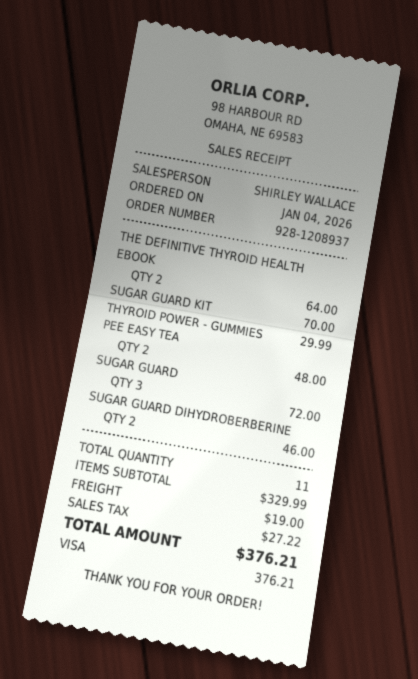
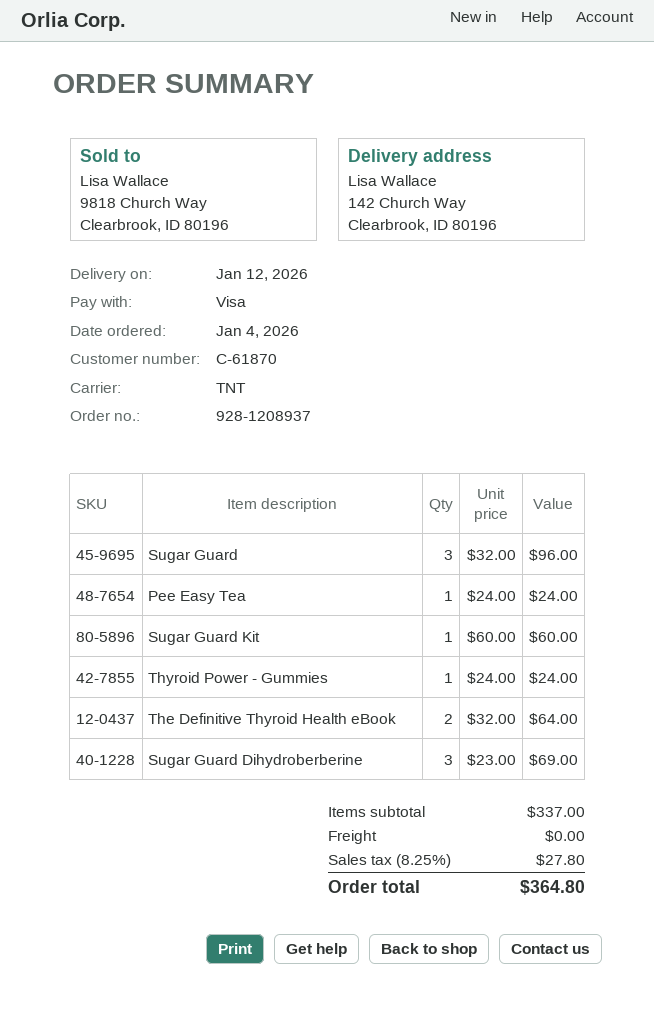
SUGAR GUARD KIT: 1 for 70.00 -> 1 for 60.00
THYROID POWER - GUMMIES: 1 for 29.99 -> 1 for 24.00
PEE EASY TEA: 2 for 48.00 -> 1 for 24.00
SUGAR GUARD: 3 for 72.00 -> 3 for 96.00
SUGAR GUARD DIHYDROBERBERINE: 2 for 46.00 -> 3 for 69.00
subtotal: 329.99 -> 337.00
shipping: 19.00 -> 0.00
tax: 27.22 -> 27.80
total: 376.21 -> 364.80

